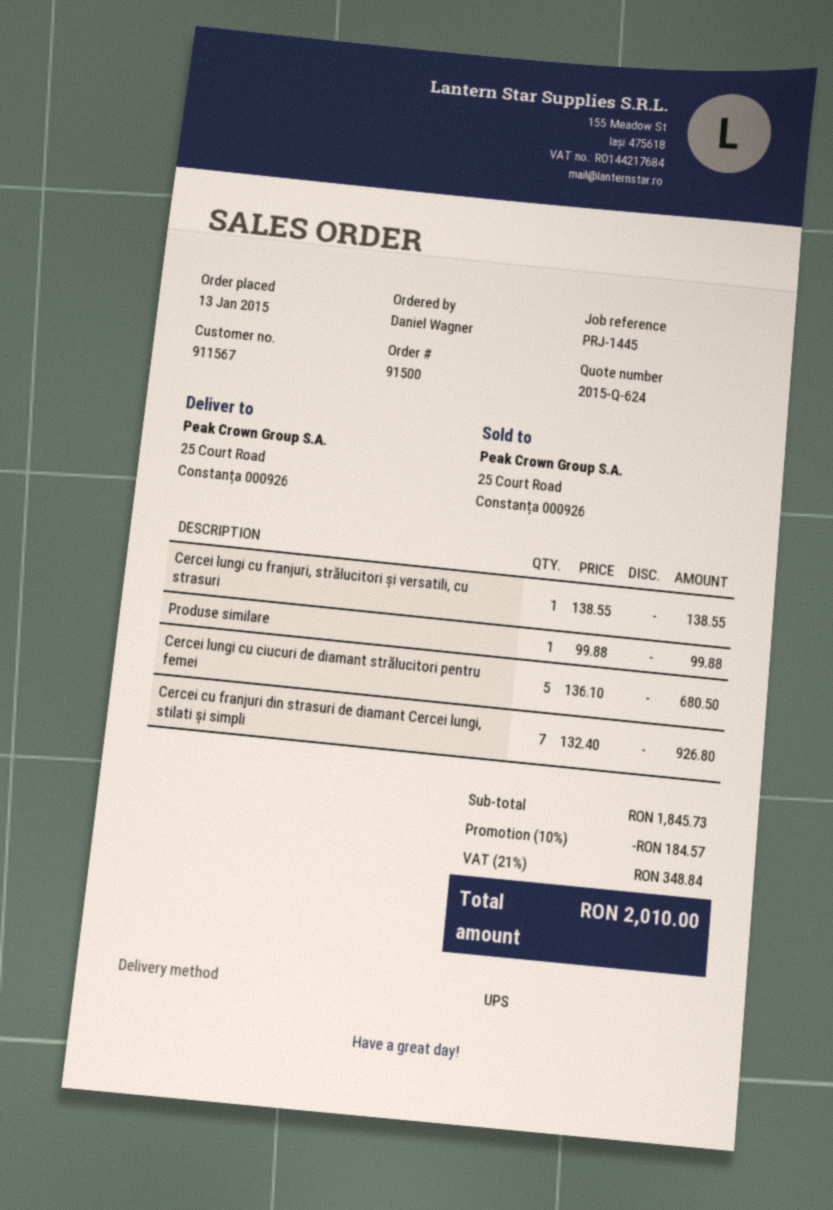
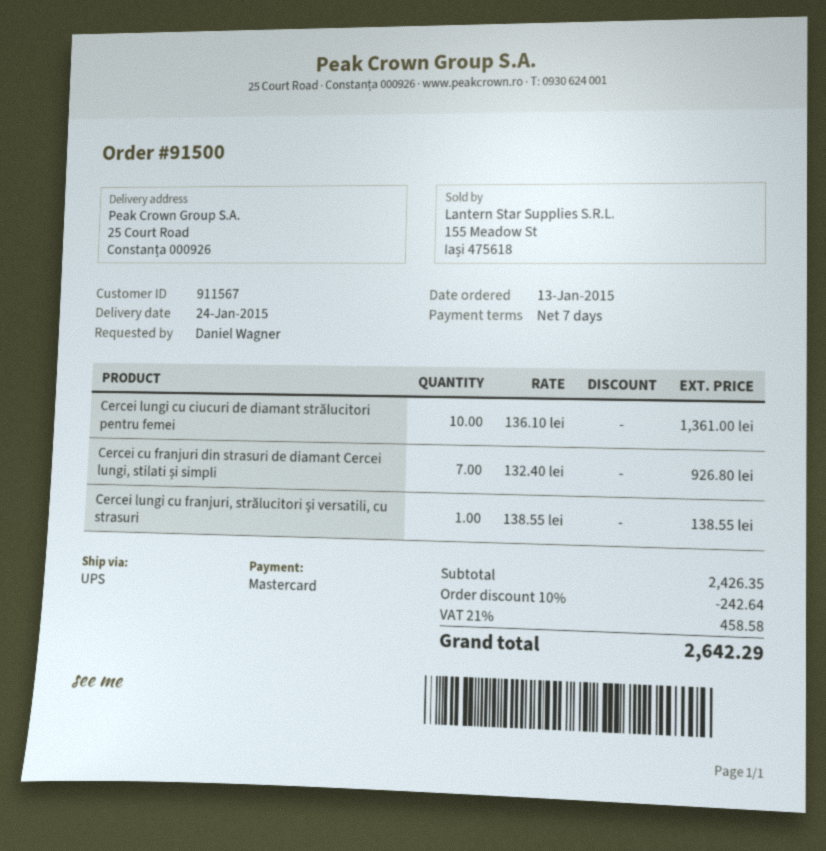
Produse similare: 1 x 99.88 = 99.88 -> none
Cercei lungi cu ciucuri de diamant strălucitori pentru femei: 5 x 136.10 = 680.50 -> 10 x 136.10 = 1361.00
subtotal: 1845.73 -> 2426.35
discount: 10% = 184.57 -> 10% = 242.64
tax: 21% = 348.84 -> 21% = 458.58
total: 2010.00 -> 2642.29

